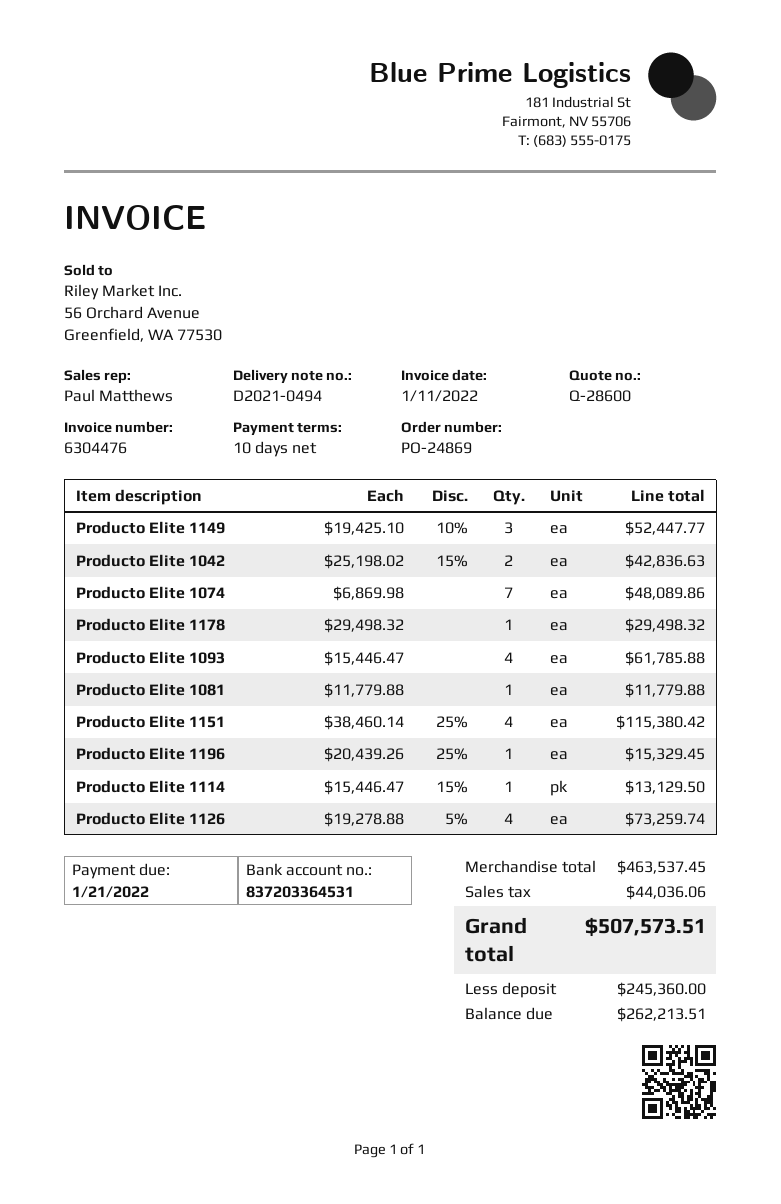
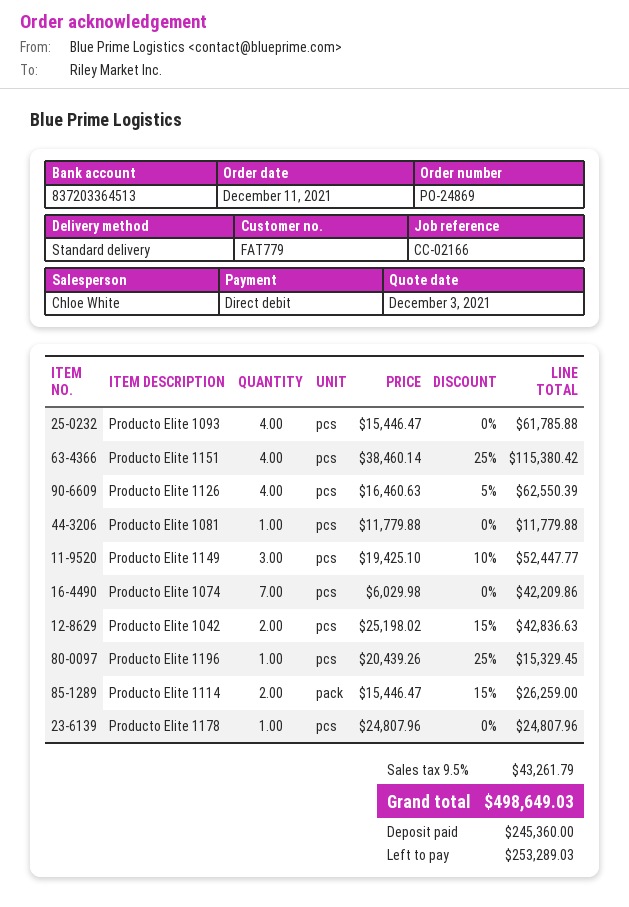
sales rep: Paul Matthews -> Chloe White
bank account: 837203364531 -> 837203364513
Producto Elite 1074: 7 x 6869.98 = 48089.86 -> 7 x 6029.98 = 42209.86
Producto Elite 1178: 1 x 29498.32 = 29498.32 -> 1 x 24807.96 = 24807.96
Producto Elite 1114: 1 x 15446.47 - 15% = 13129.50 -> 2 x 15446.47 - 15% = 26259.00
Producto Elite 1126: 4 x 19278.88 - 5% = 73259.74 -> 4 x 16460.63 - 5% = 62550.39
tax: 44036.06 -> 43261.79
total: 507573.51 -> 498649.03
balance: 262213.51 -> 253289.03

